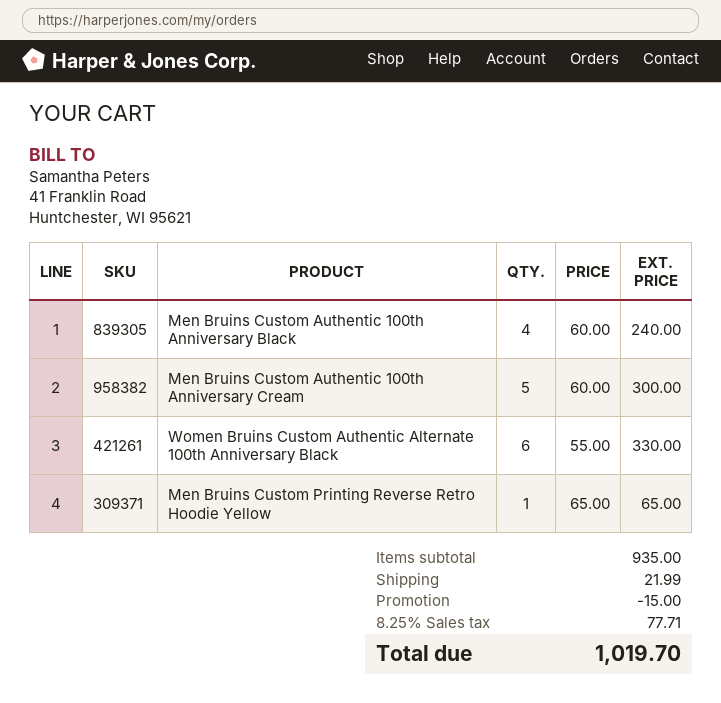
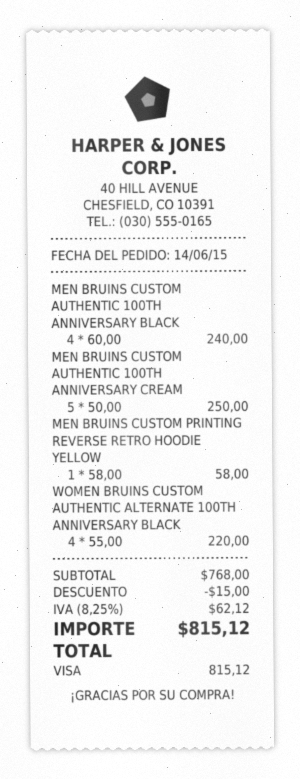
Men Bruins Custom Authentic 100th Anniversary Cream: 5 x 60.00 = 300.00 -> 5 x 50.00 = 250.00
Women Bruins Custom Authentic Alternate 100th Anniversary Black: 6 x 55.00 = 330.00 -> 4 x 55.00 = 220.00
Men Bruins Custom Printing Reverse Retro Hoodie Yellow: 1 x 65.00 = 65.00 -> 1 x 58.00 = 58.00
subtotal: 935.00 -> 768.00
shipping: 21.99 -> none
tax: 8.25% = 77.71 -> 8.25% = 62.12
total: 1019.70 -> 815.12

